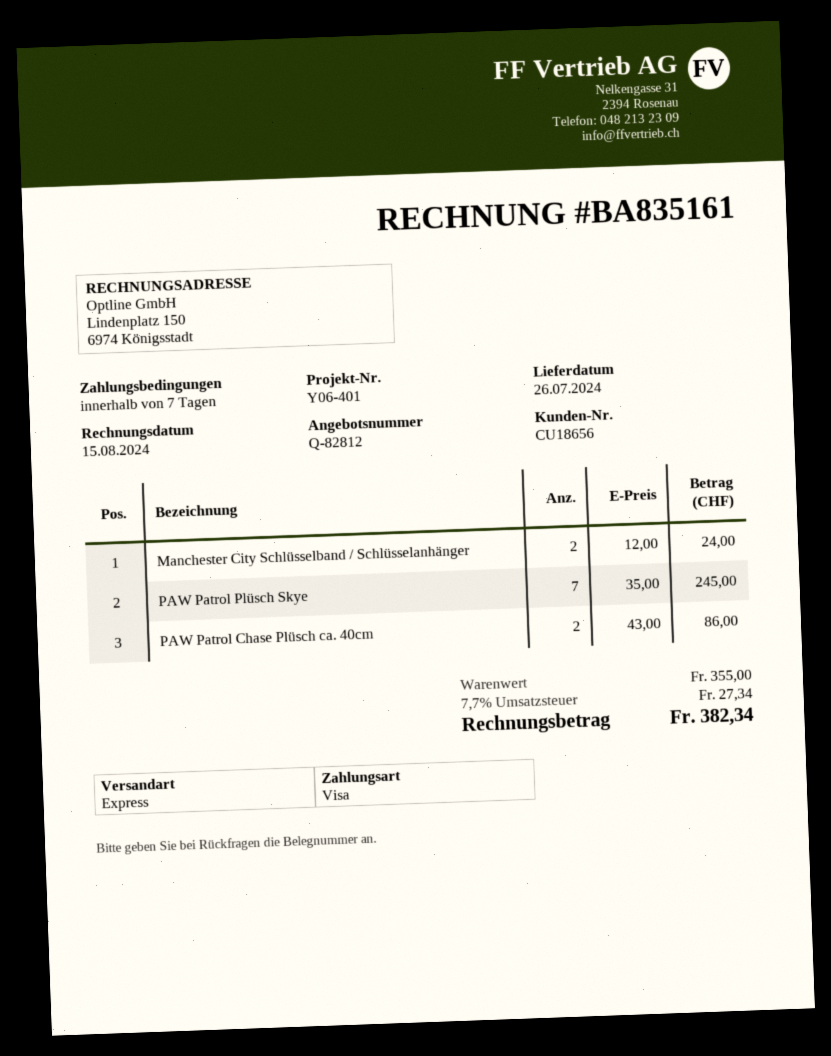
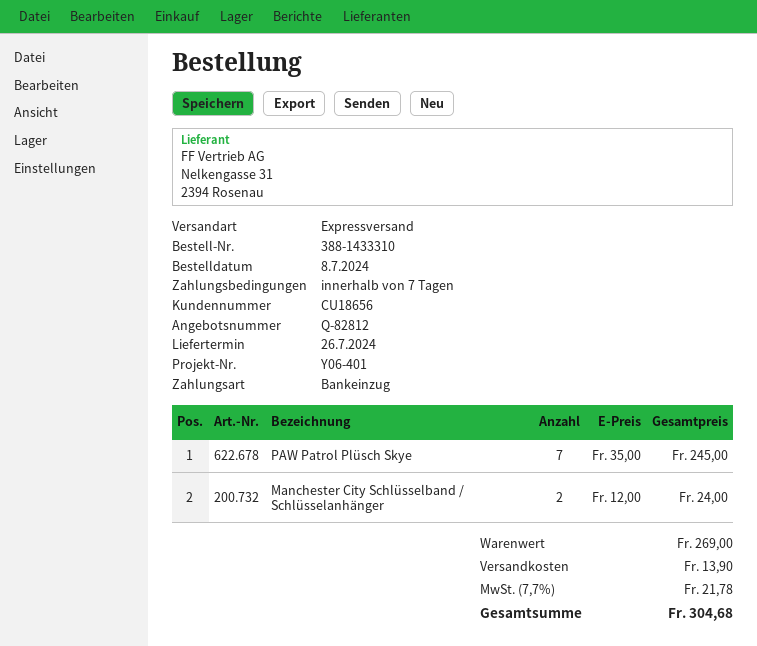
payment method: Visa -> direct debit
PAW Patrol Chase Plüsch ca. 40cm: 2 x 43.00 = 86.00 -> none
subtotal: 355.00 -> 269.00
shipping: none -> 13.90
tax: 7.7% = 27.34 -> 7.7% = 21.78
total: 382.34 -> 304.68

